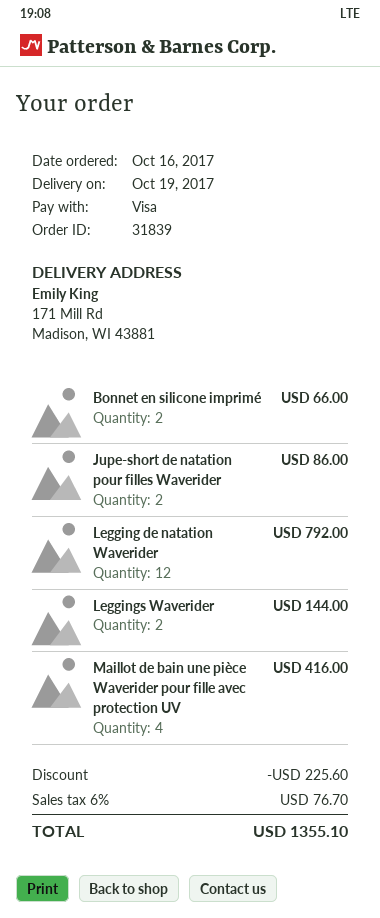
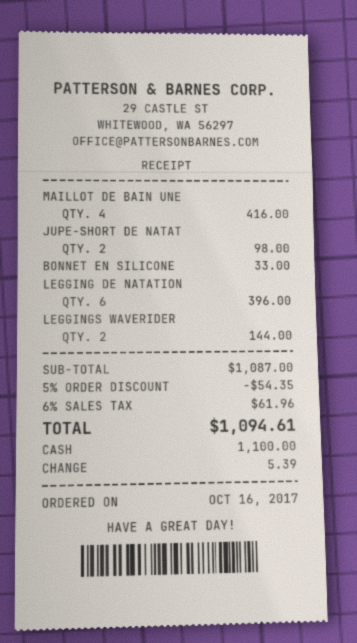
payment method: Visa -> cash
Bonnet en silicone imprimé: 2 for 66.00 -> 1 for 33.00
Jupe-short de natation pour filles Waverider: 2 for 86.00 -> 2 for 98.00
Legging de natation Waverider: 12 for 792.00 -> 6 for 396.00
discount: 225.60 -> 54.35
tax: 6% = 76.70 -> 6% = 61.96
total: 1355.10 -> 1094.61

